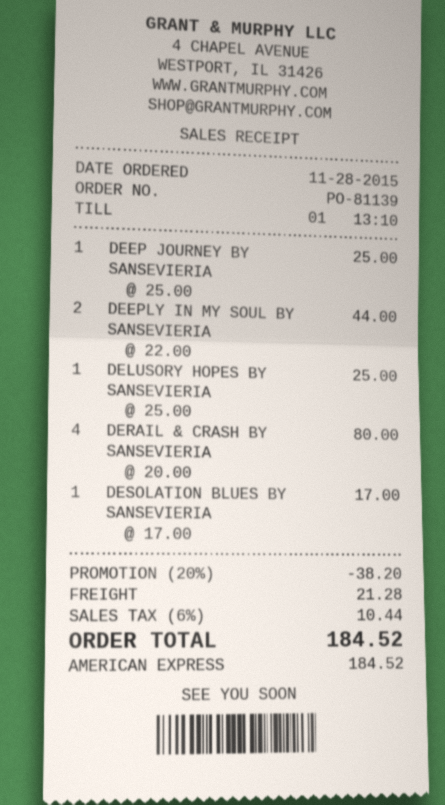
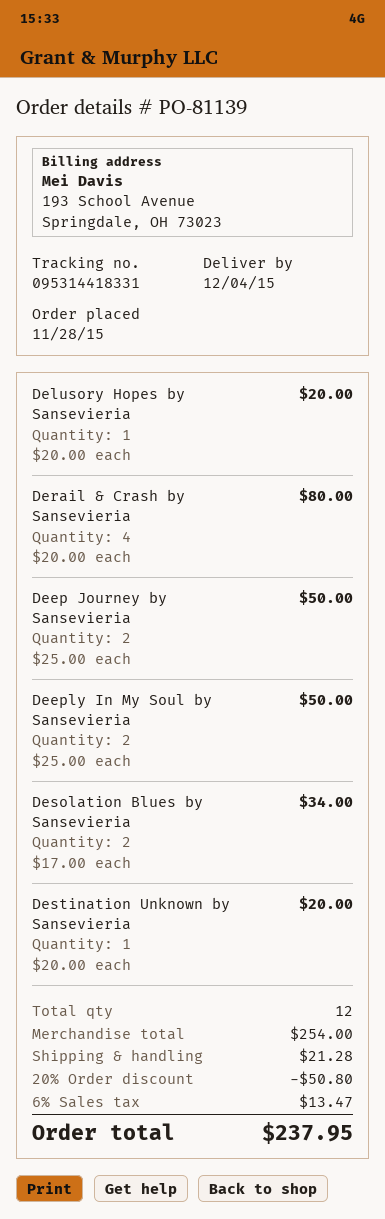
DEEP JOURNEY BY SANSEVIERIA: 1 x 25.00 = 25.00 -> 2 x 25.00 = 50.00
DEEPLY IN MY SOUL BY SANSEVIERIA: 2 x 22.00 = 44.00 -> 2 x 25.00 = 50.00
DELUSORY HOPES BY SANSEVIERIA: 1 x 25.00 = 25.00 -> 1 x 20.00 = 20.00
DESOLATION BLUES BY SANSEVIERIA: 1 x 17.00 = 17.00 -> 2 x 17.00 = 34.00
Destination Unknown by Sansevieria: none -> 1 x 20.00 = 20.00
discount: 20% = 38.20 -> 20% = 50.80
tax: 6% = 10.44 -> 6% = 13.47
total: 184.52 -> 237.95

